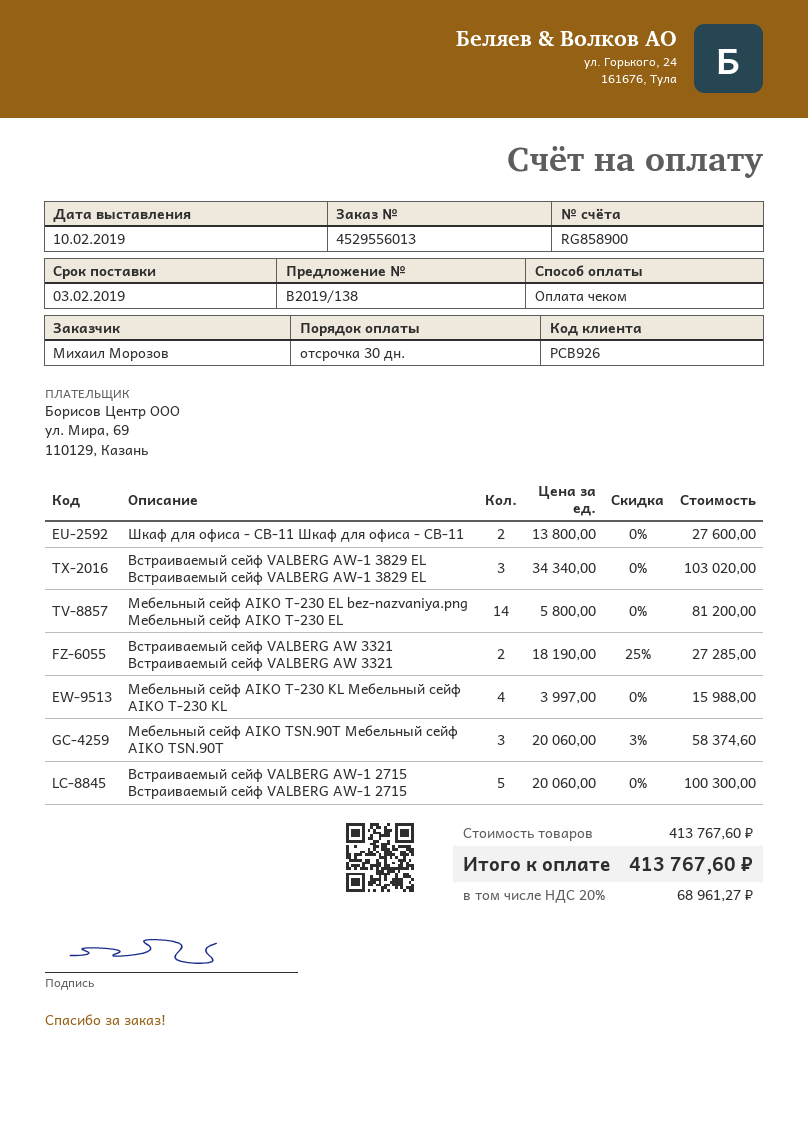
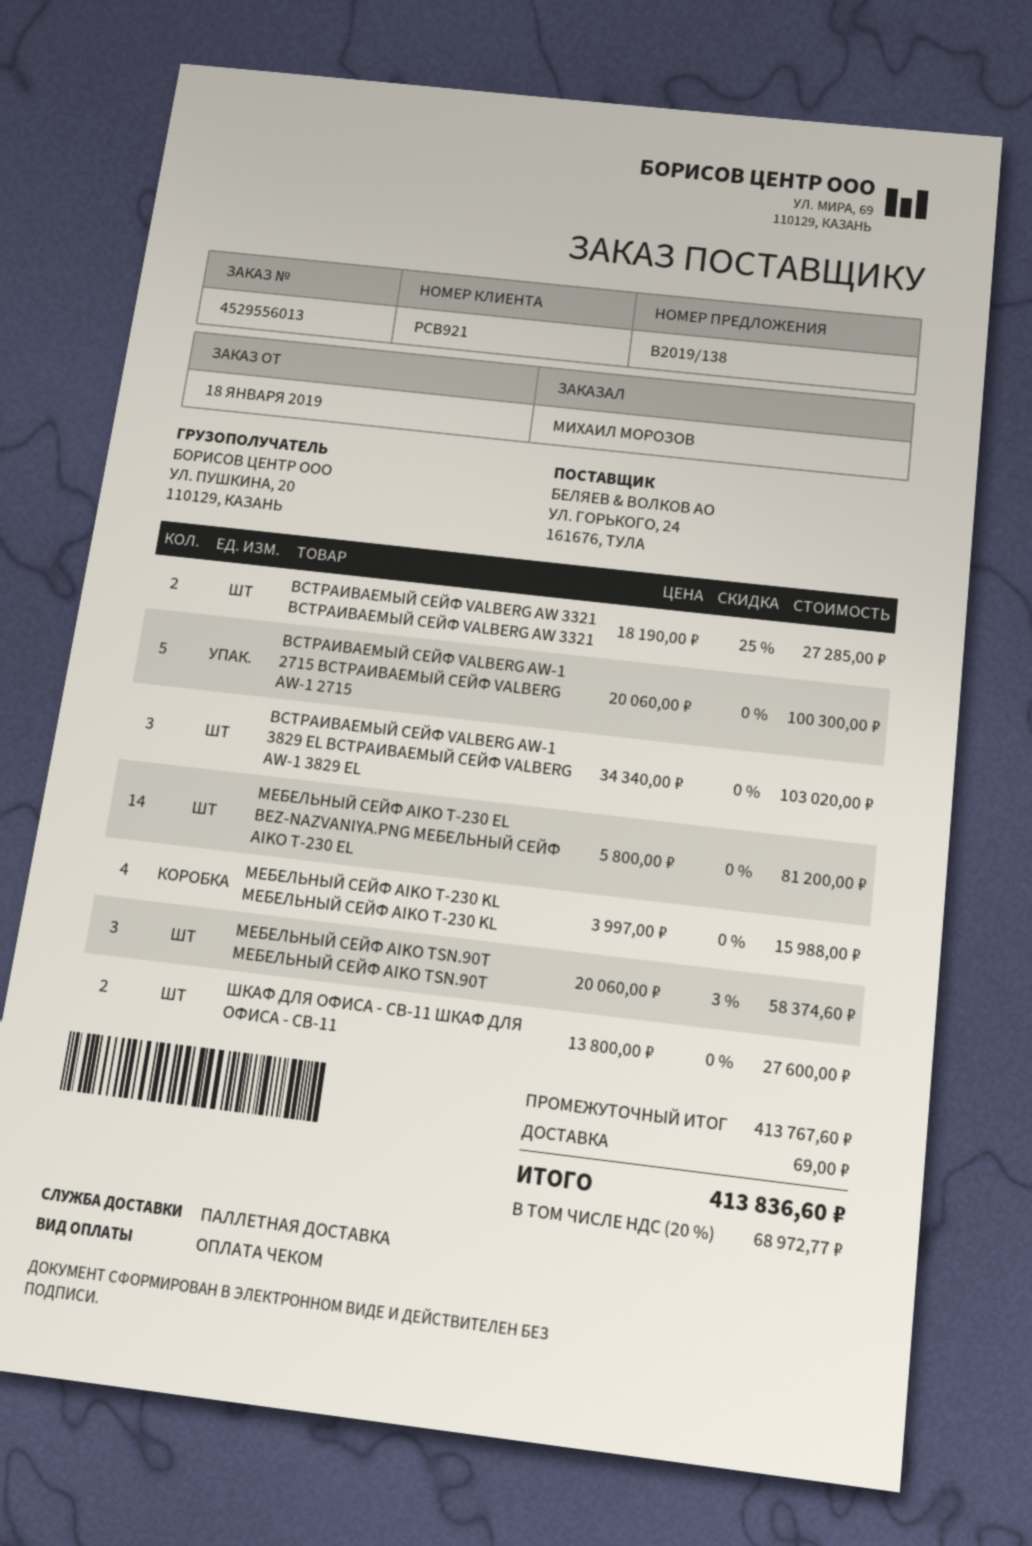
customer number: PCB926 -> PCB921
shipping: none -> 69.00
tax: 20% = 68961.27 -> 20% = 68972.77
total: 413767.60 -> 413836.60

